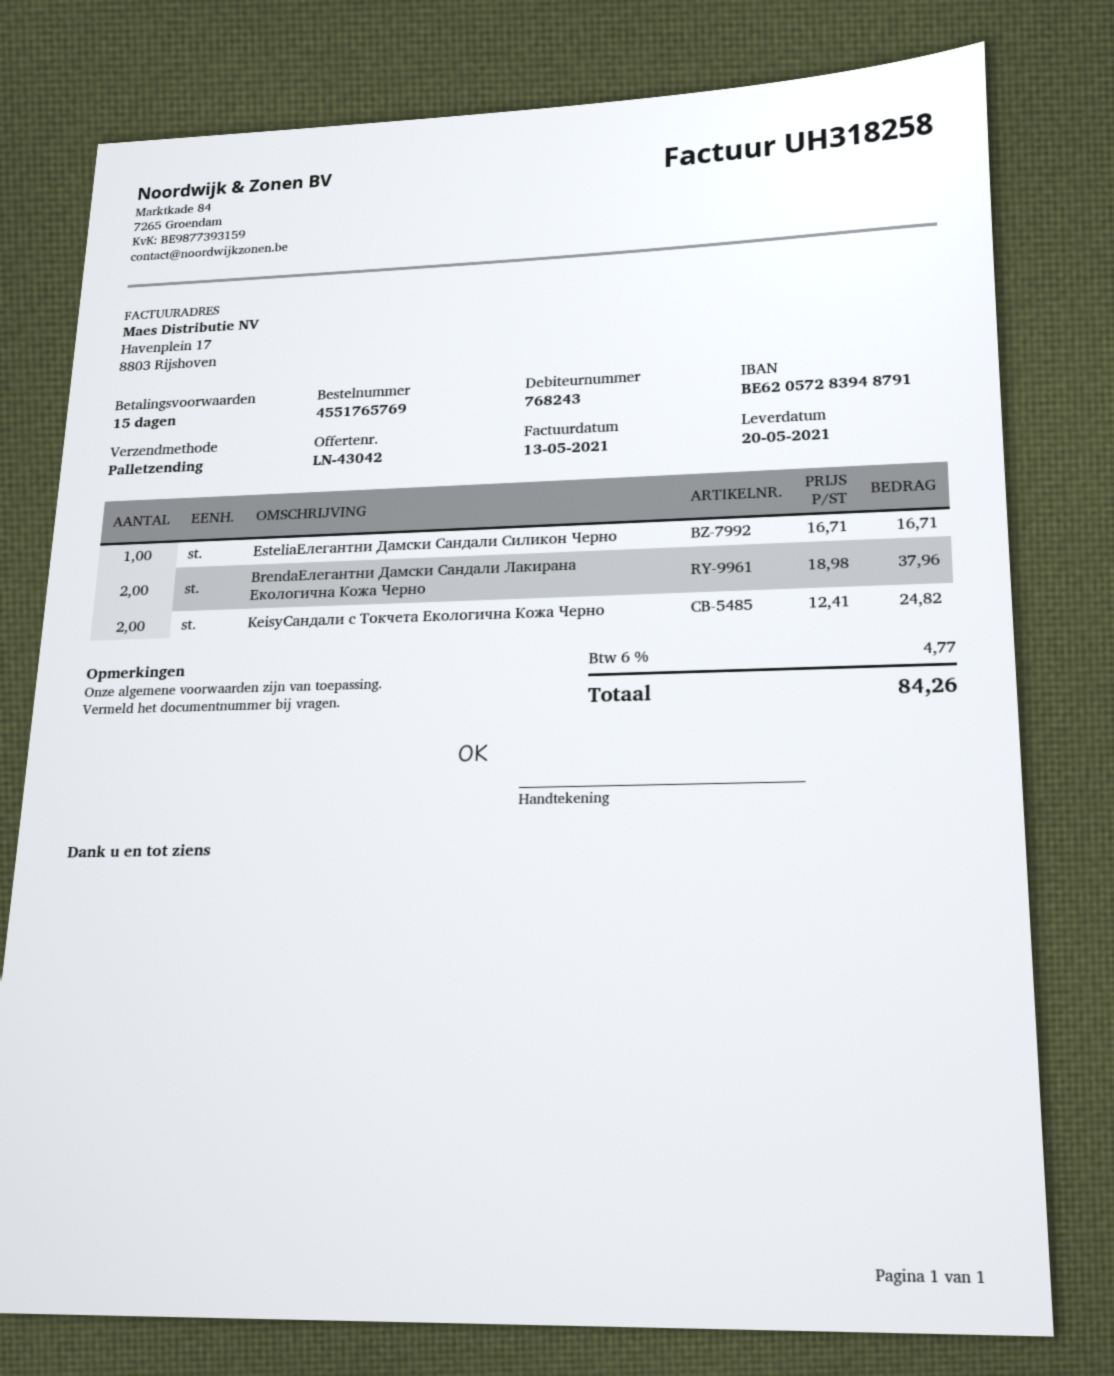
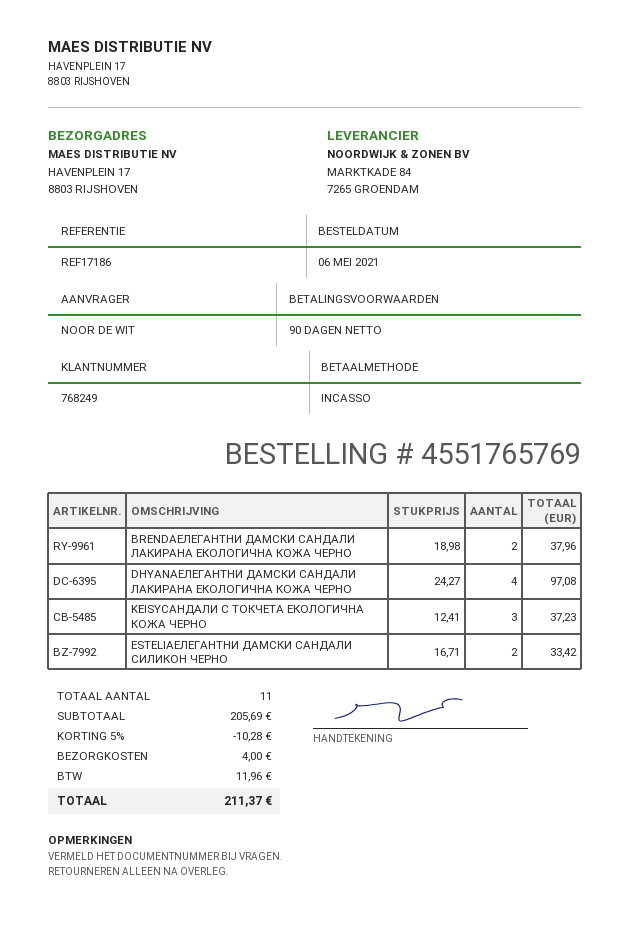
payment terms: 15 days -> 90 days
customer number: 768243 -> 768249
EsteliaЕлегантни Дамски Сандали Силикон Черно: 1 x 16.71 = 16.71 -> 2 x 16.71 = 33.42
KeisyСандали с Токчета Екологична Кожа Черно: 2 x 12.41 = 24.82 -> 3 x 12.41 = 37.23
DHYANAЕЛЕГАНТНИ ДАМСКИ САНДАЛИ ЛАКИРАНА ЕКОЛОГИЧНА КОЖА ЧЕРНО: none -> 4 x 24.27 = 97.08
discount: none -> 5% = 10.28
shipping: none -> 4.00
tax: 4.77 -> 11.96
total: 84.26 -> 211.37

